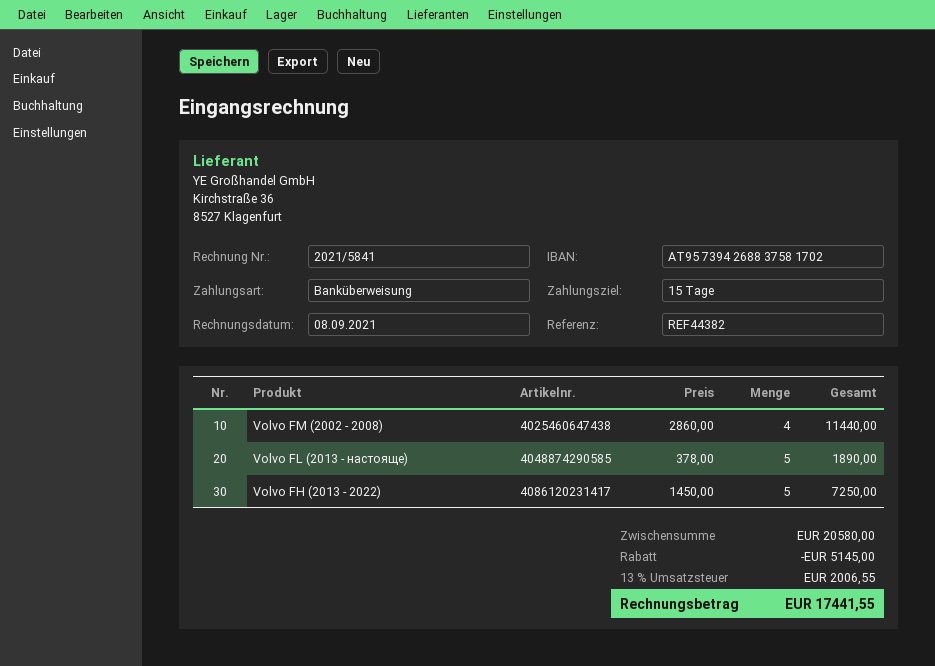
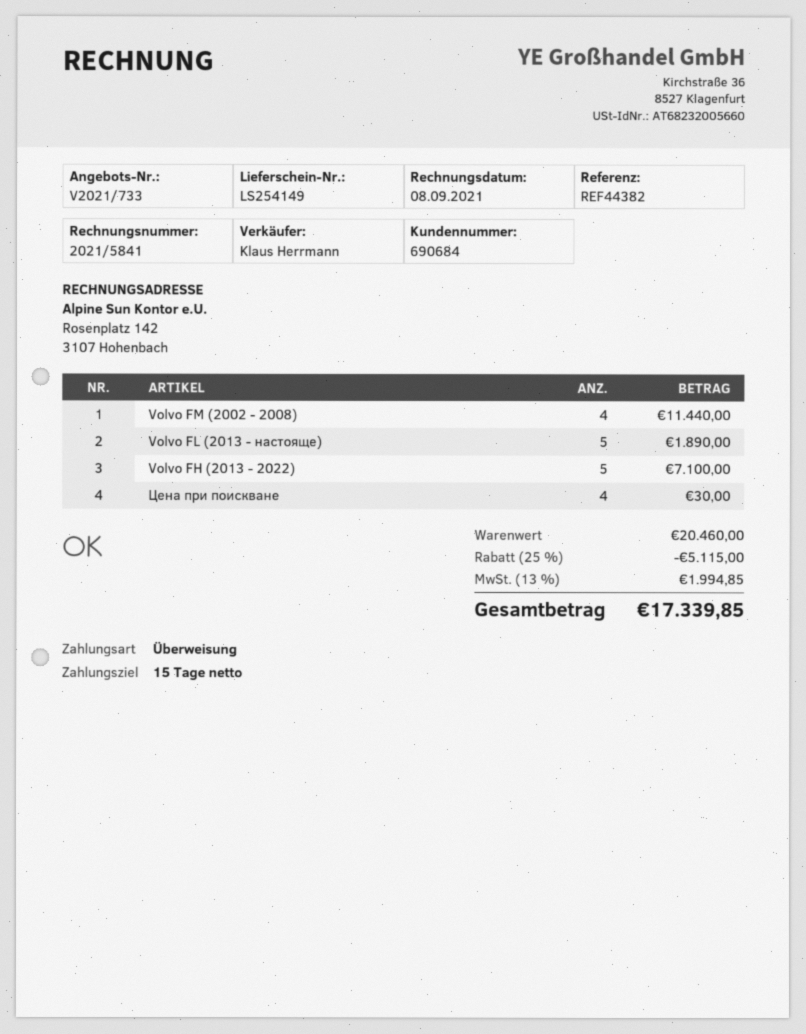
Volvo FH (2013 - 2022): 5 for 7250.00 -> 5 for 7100.00
Цена при поискване: none -> 4 for 30.00
subtotal: 20580.00 -> 20460.00
discount: 5145.00 -> 5115.00
tax: 13% = 2006.55 -> 13% = 1994.85
total: 17441.55 -> 17339.85

